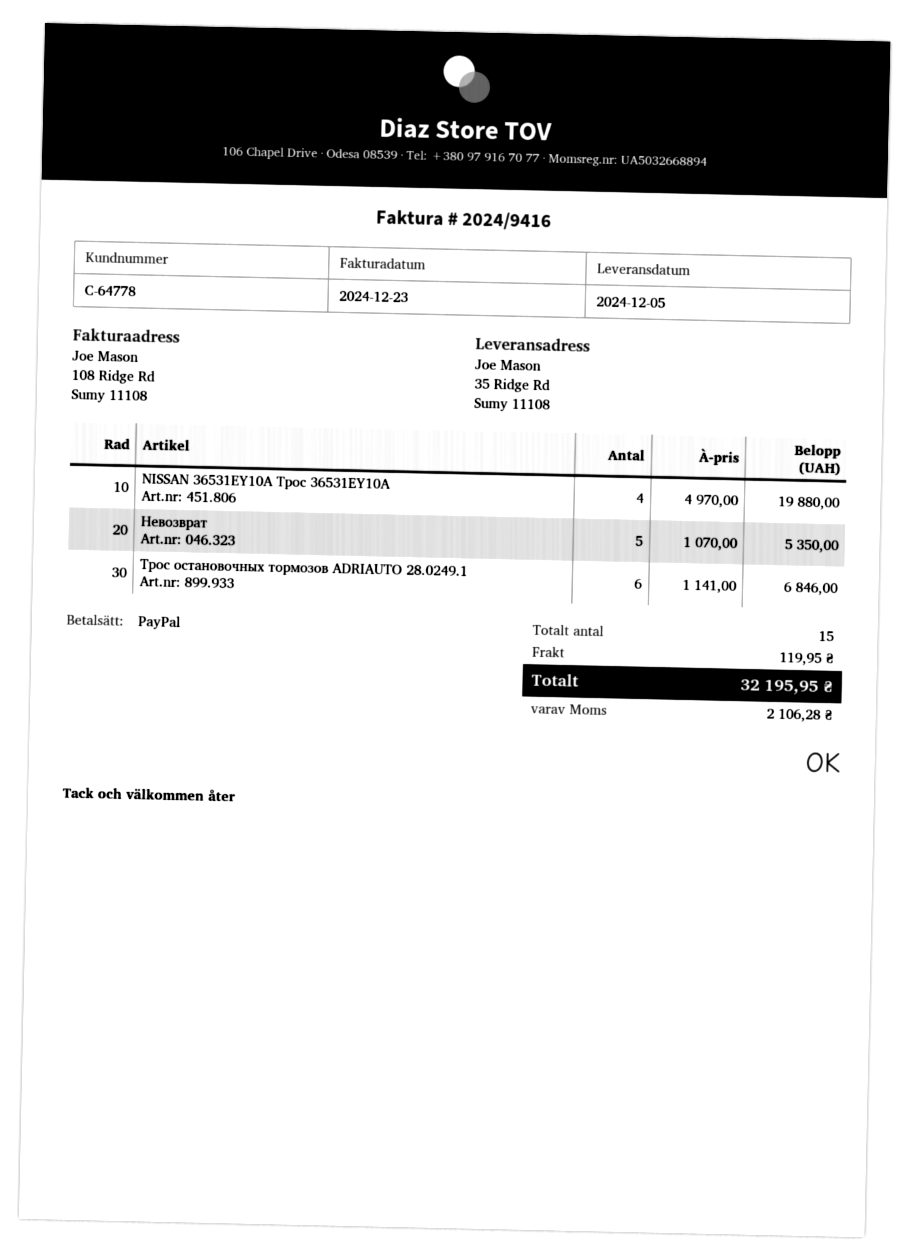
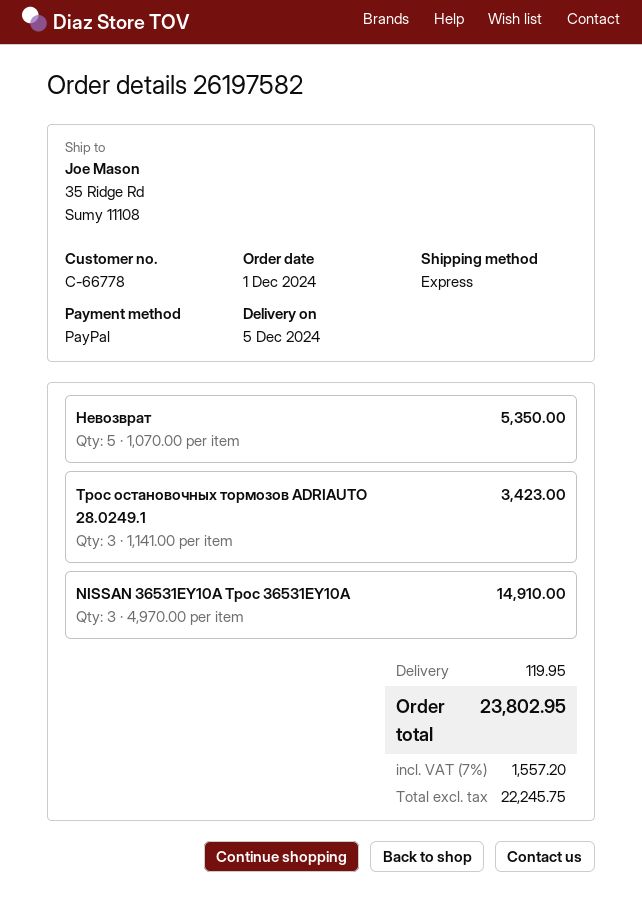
customer number: C-64778 -> C-66778
NISSAN 36531EY10A Трос 36531EY10A: 4 x 4970.00 = 19880.00 -> 3 x 4970.00 = 14910.00
Трос остановочных тормозов ADRIAUTO 28.0249.1: 6 x 1141.00 = 6846.00 -> 3 x 1141.00 = 3423.00
tax: 2106.28 -> 1557.20
total: 32195.95 -> 23802.95

